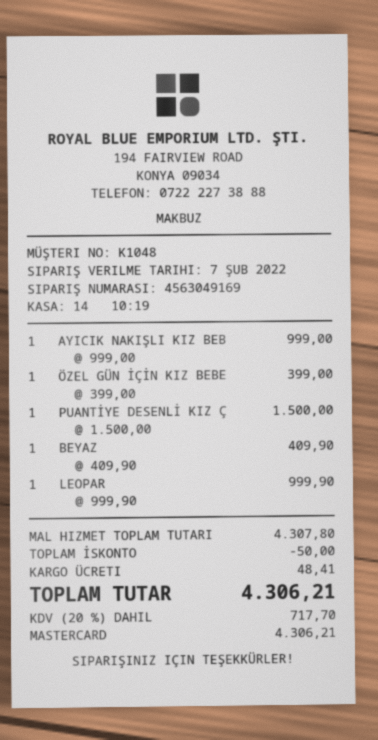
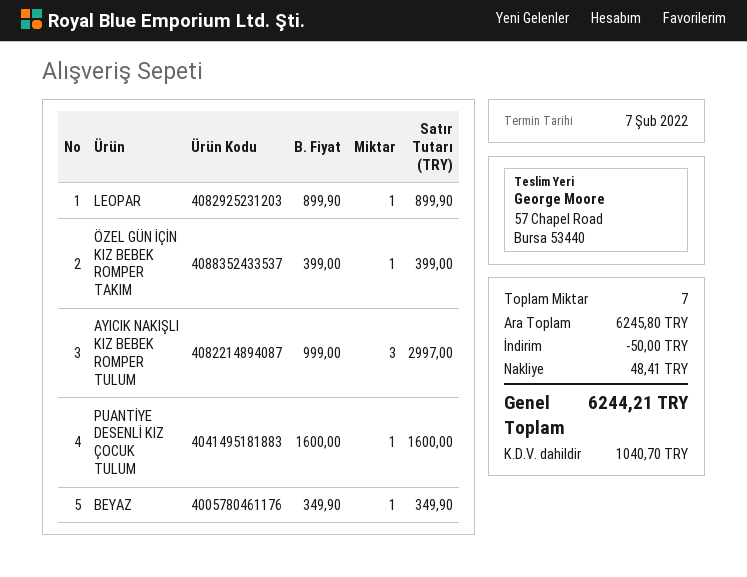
AYICIK NAKIŞLI KIZ BEB: 1 x 999.00 = 999.00 -> 3 x 999.00 = 2997.00
PUANTİYE DESENLİ KIZ Ç: 1 x 1500.00 = 1500.00 -> 1 x 1600.00 = 1600.00
BEYAZ: 1 x 409.90 = 409.90 -> 1 x 349.90 = 349.90
LEOPAR: 1 x 999.90 = 999.90 -> 1 x 899.90 = 899.90
subtotal: 4307.80 -> 6245.80
tax: 717.70 -> 1040.70
total: 4306.21 -> 6244.21

